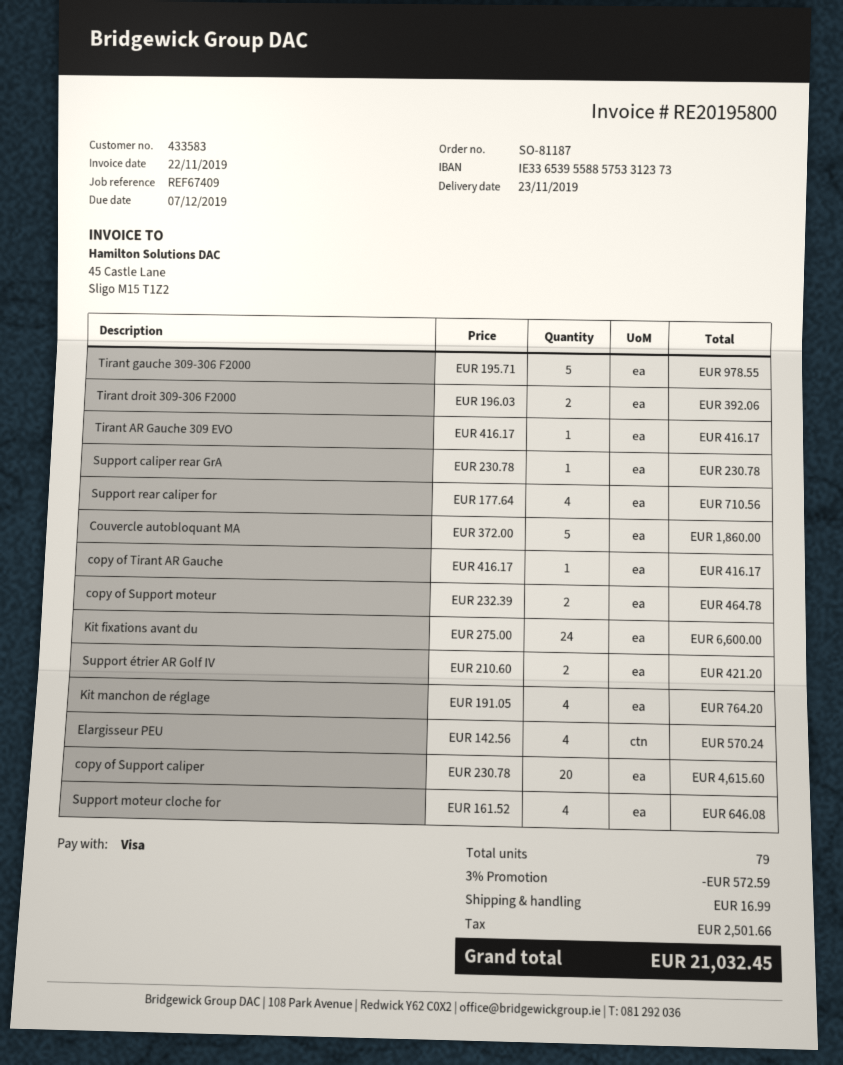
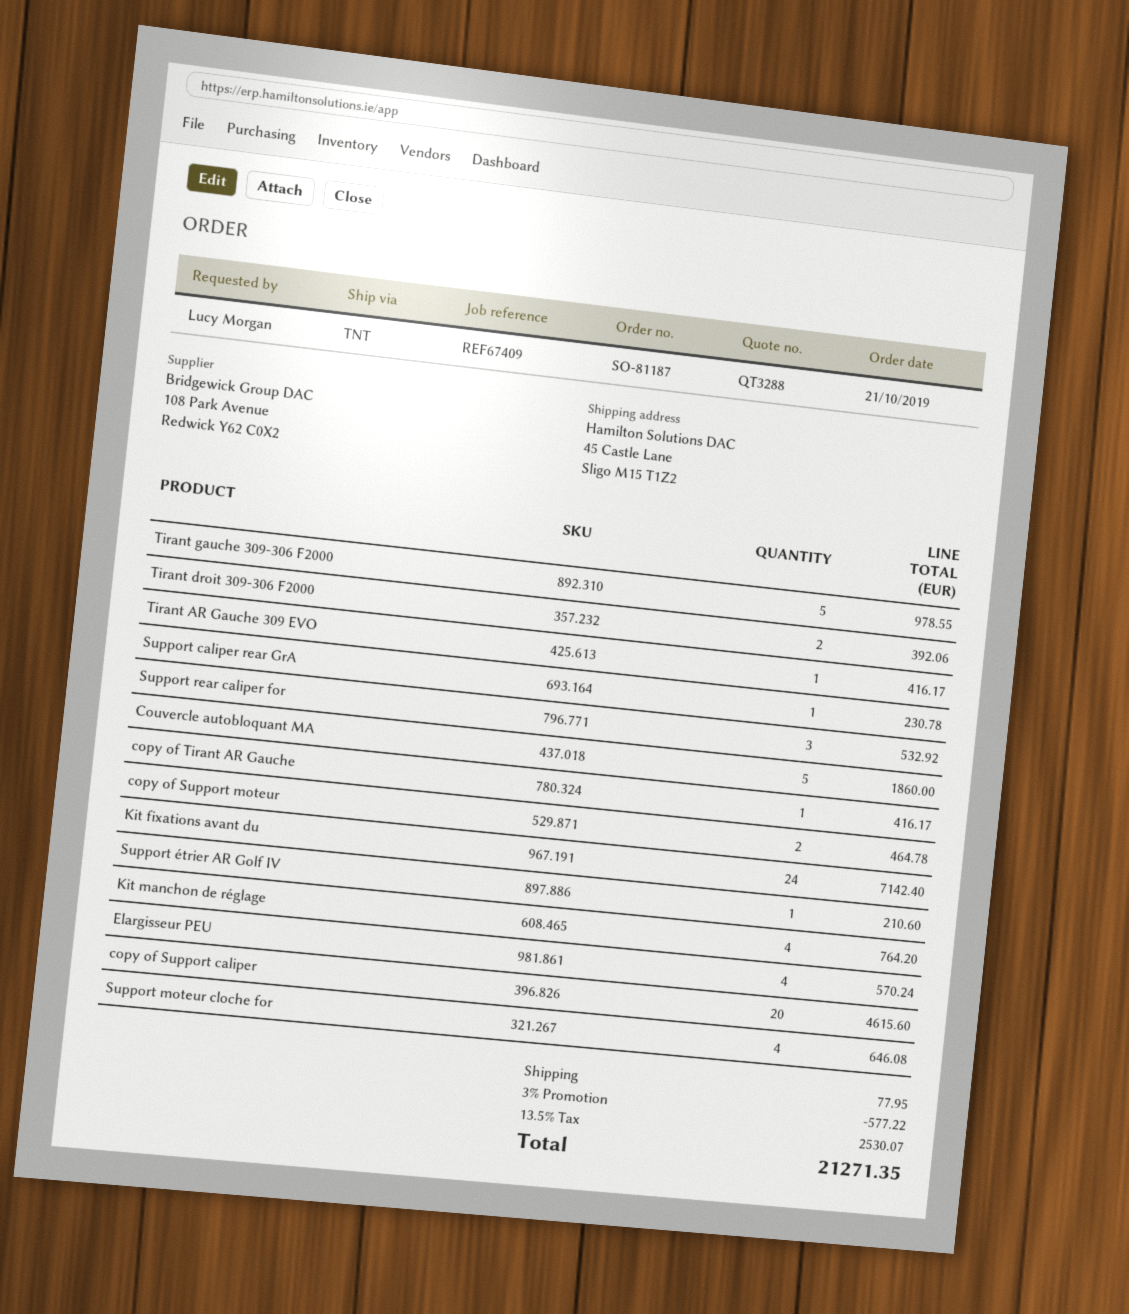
Support rear caliper for: 4 for 710.56 -> 3 for 532.92
Kit fixations avant du: 24 for 6600.00 -> 24 for 7142.40
Support étrier AR Golf IV: 2 for 421.20 -> 1 for 210.60
discount: 3% = 572.59 -> 3% = 577.22
shipping: 16.99 -> 77.95
tax: 2501.66 -> 2530.07
total: 21032.45 -> 21271.35

